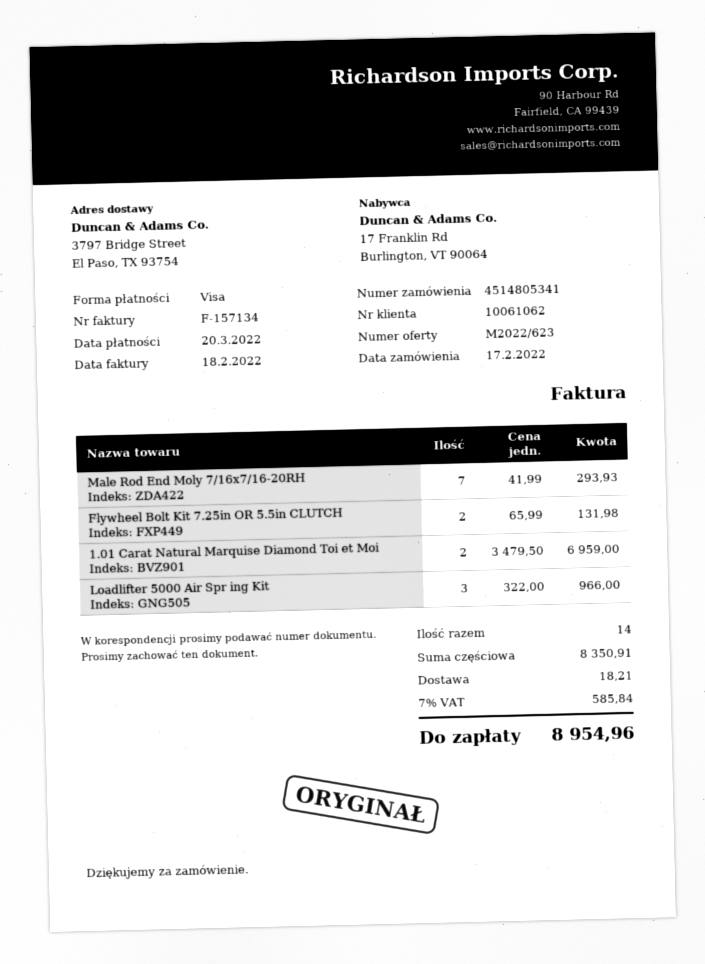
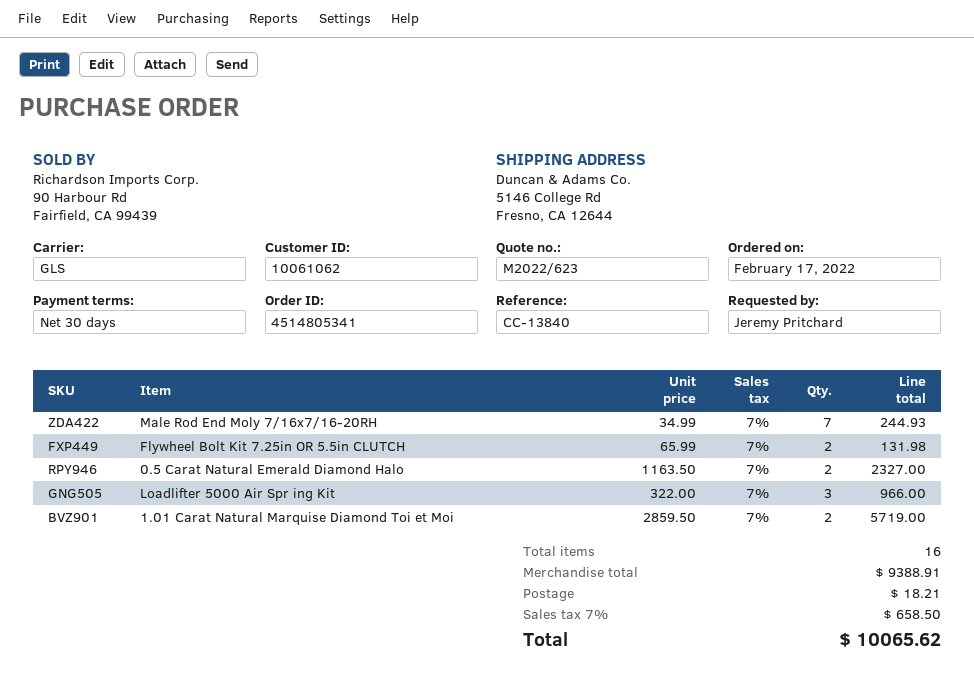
ship to: 3797 Bridge Street, El Paso, TX 93754 -> 5146 College Rd, Fresno, CA 12644
Male Rod End Moly 7/16x7/16-20RH: 7 x 41.99 = 293.93 -> 7 x 34.99 = 244.93
1.01 Carat Natural Marquise Diamond Toi et Moi: 2 x 3479.50 = 6959.00 -> 2 x 2859.50 = 5719.00
0.5 Carat Natural Emerald Diamond Halo: none -> 2 x 1163.50 = 2327.00
total quantity: 14 -> 16
subtotal: 8350.91 -> 9388.91
tax: 7% = 585.84 -> 7% = 658.50
total: 8954.96 -> 10065.62

